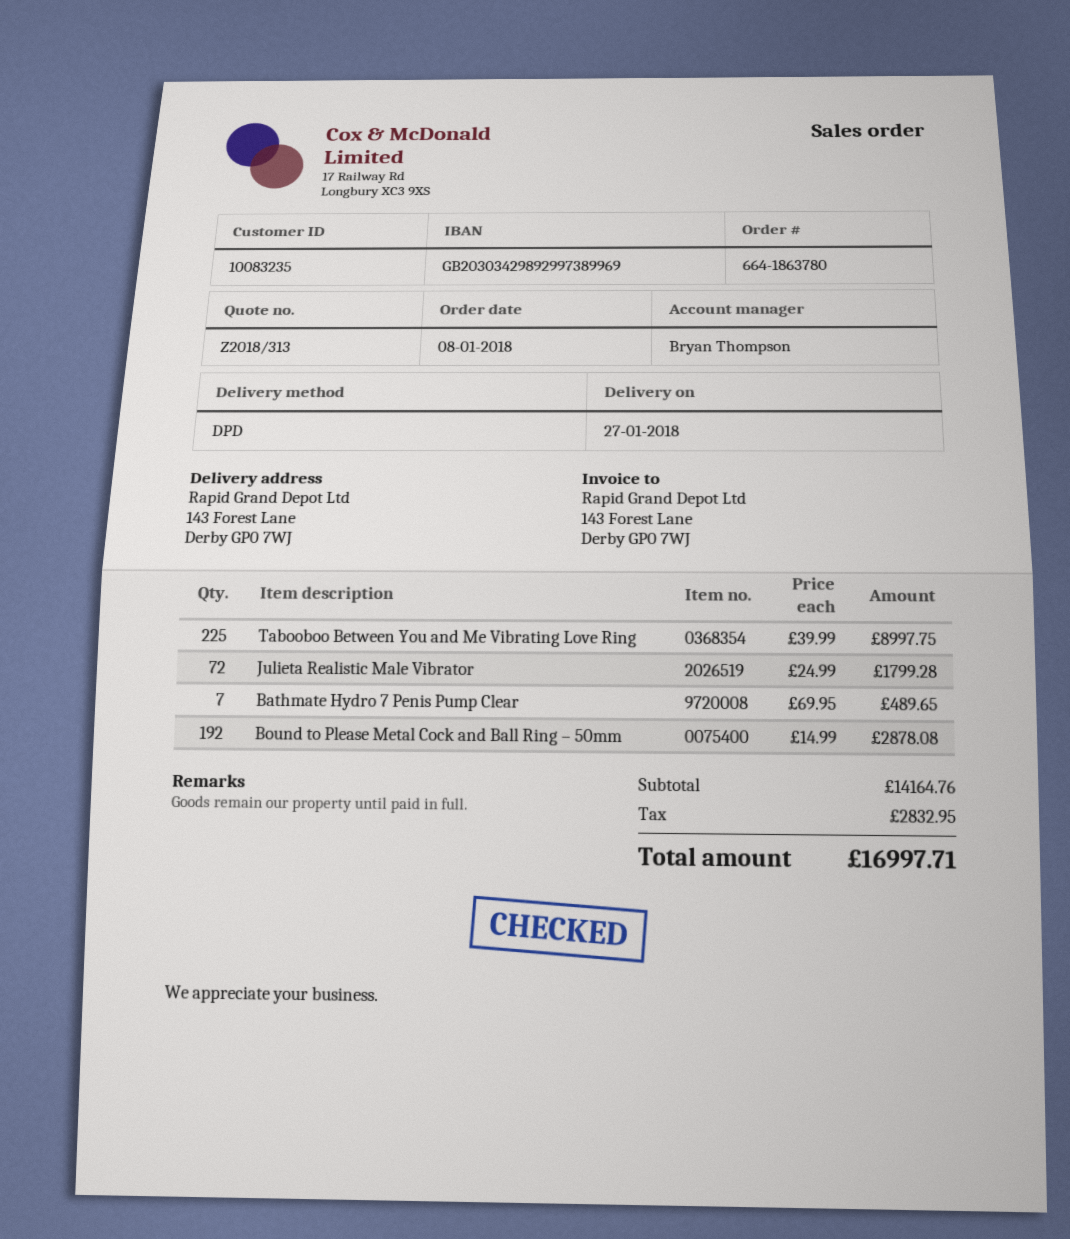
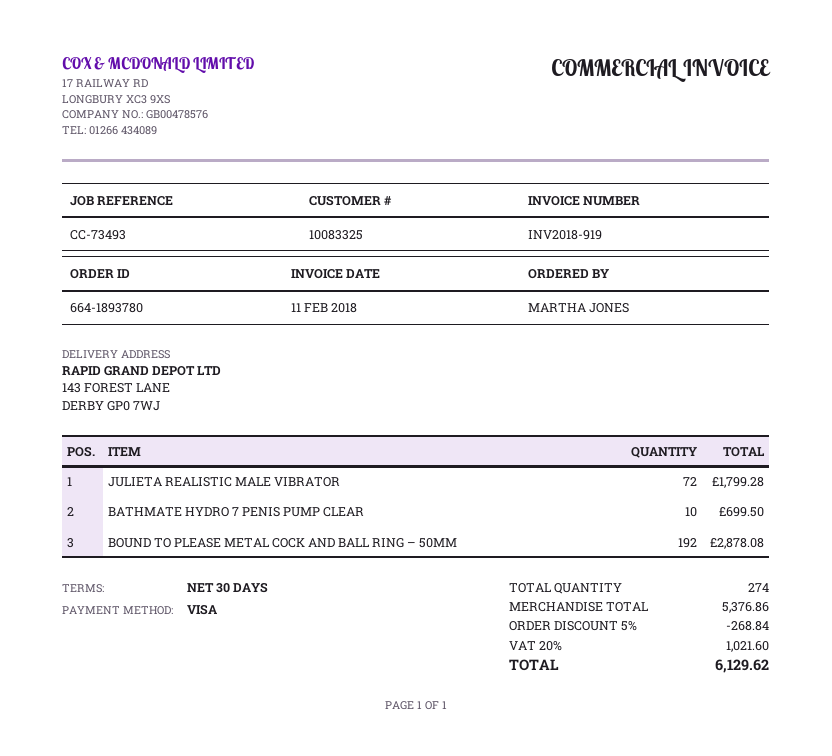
order number: 664-1863780 -> 664-1893780
customer number: 10083235 -> 10083325
Tabooboo Between You and Me Vibrating Love Ring: 225 for 8997.75 -> none
Bathmate Hydro 7 Penis Pump Clear: 7 for 489.65 -> 10 for 699.50
subtotal: 14164.76 -> 5376.86
discount: none -> 5% = 268.84
tax: 2832.95 -> 1021.60
total: 16997.71 -> 6129.62

